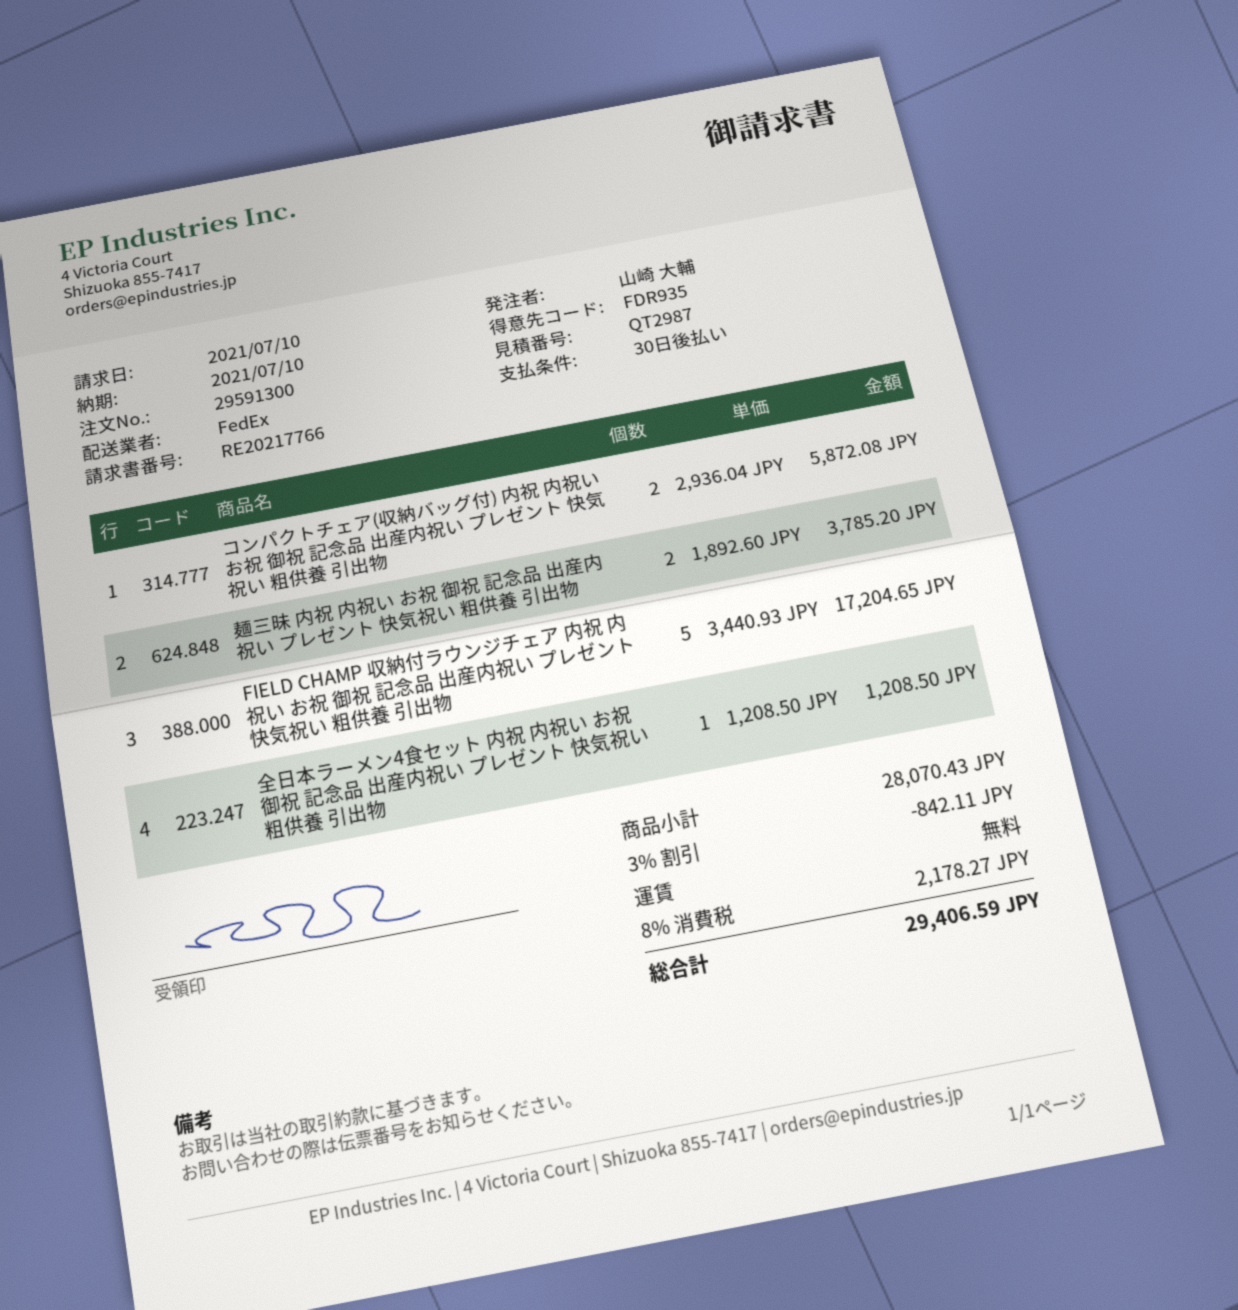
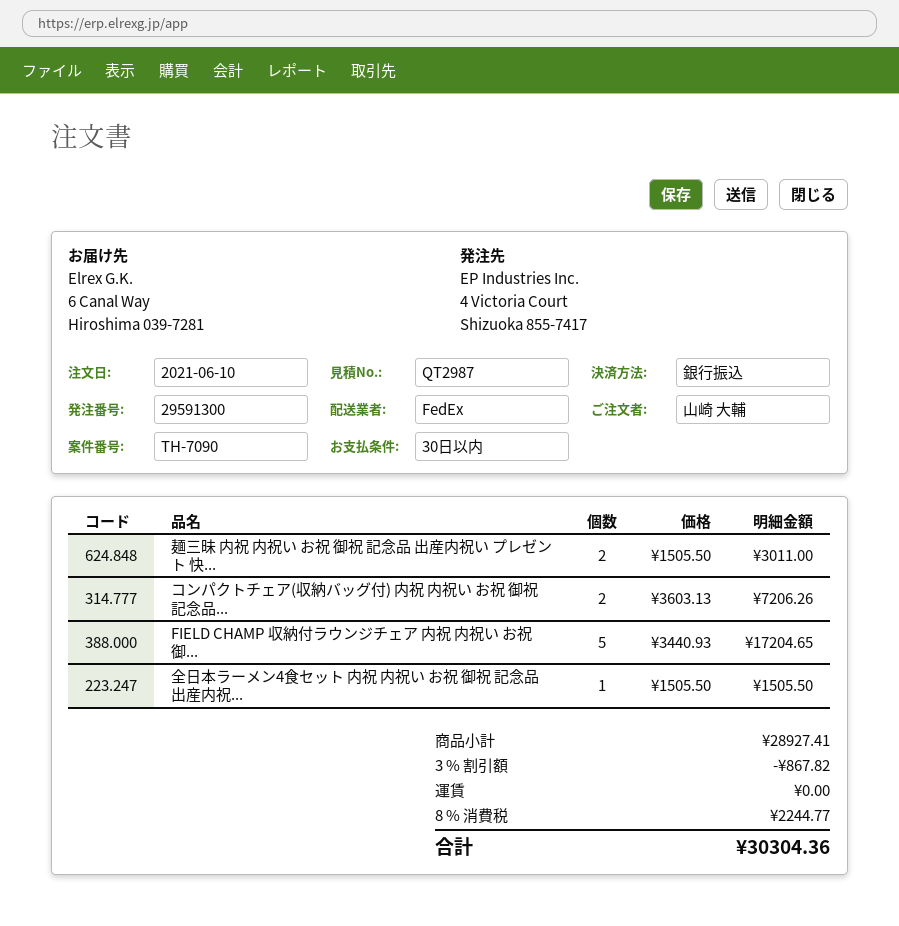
コンパクトチェア(収納バッグ付) 内祝 内祝い お祝 御祝 記念品 出産内祝い プレゼント 快気祝い 粗供養 引出物: 2 x 2936.04 = 5872.08 -> 2 x 3603.13 = 7206.26
麺三昧 内祝 内祝い お祝 御祝 記念品 出産内祝い プレゼント 快気祝い 粗供養 引出物: 2 x 1892.60 = 3785.20 -> 2 x 1505.50 = 3011.00
全日本ラーメン4食セット 内祝 内祝い お祝 御祝 記念品 出産内祝い プレゼント 快気祝い 粗供養 引出物: 1 x 1208.50 = 1208.50 -> 1 x 1505.50 = 1505.50
subtotal: 28070.43 -> 28927.41
discount: 3% = 842.11 -> 3% = 867.82
tax: 8% = 2178.27 -> 8% = 2244.77
total: 29406.59 -> 30304.36

